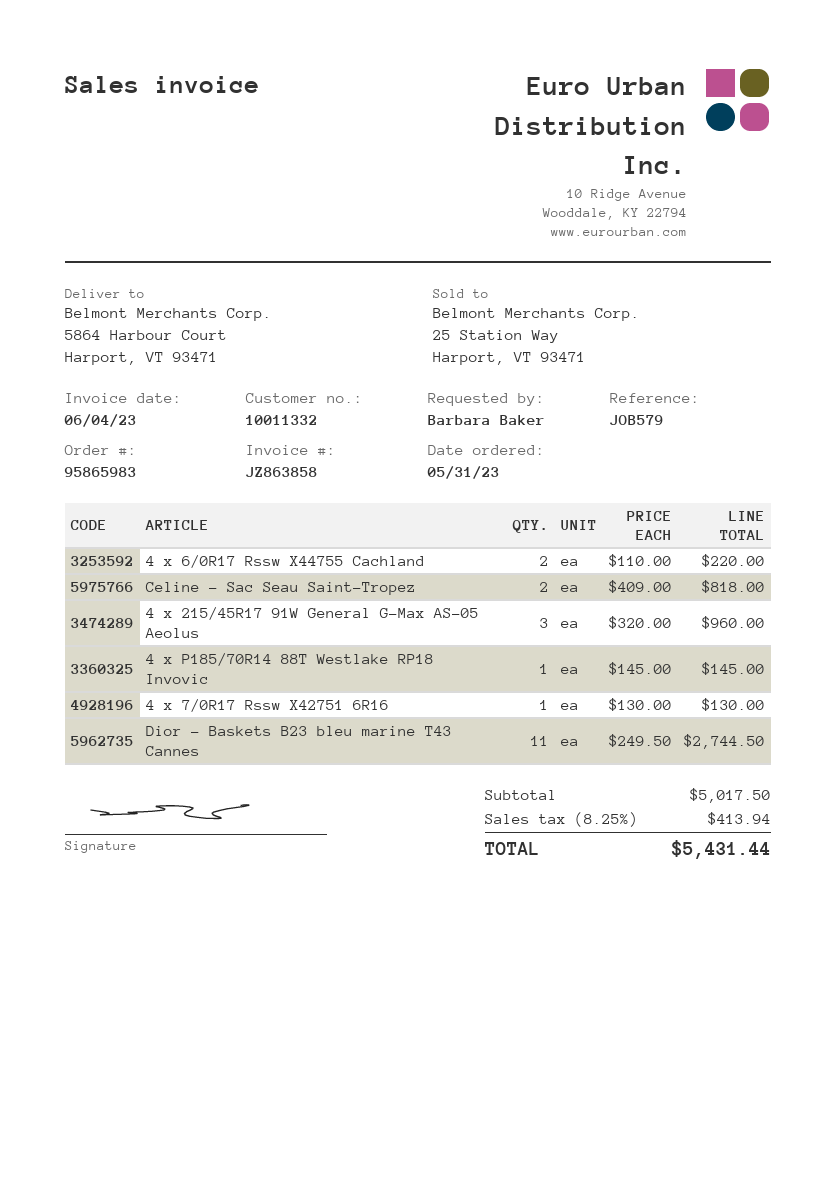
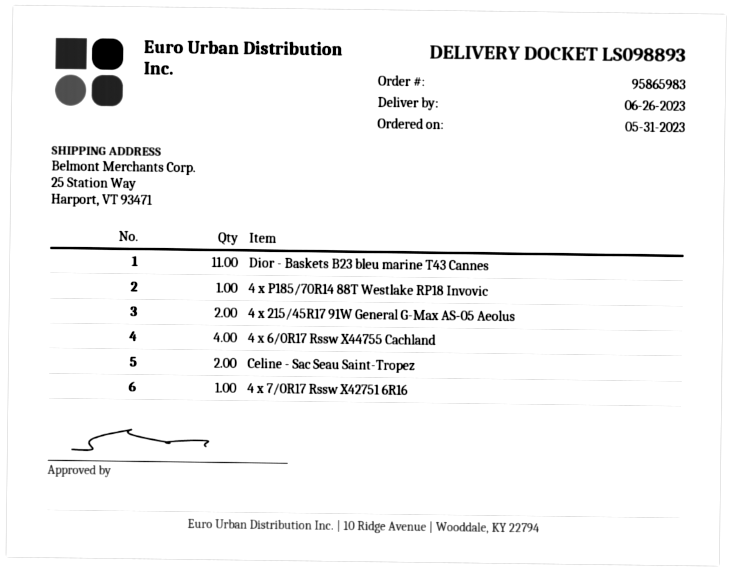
ship to: 5864 Harbour Court, Harport, VT 93471 -> 25 Station Way, Harport, VT 93471
4 x 6/0R17 Rssw X44755 Cachland: 2 -> 4
4 x 215/45R17 91W General G-Max AS-05 Aeolus: 3 -> 2

